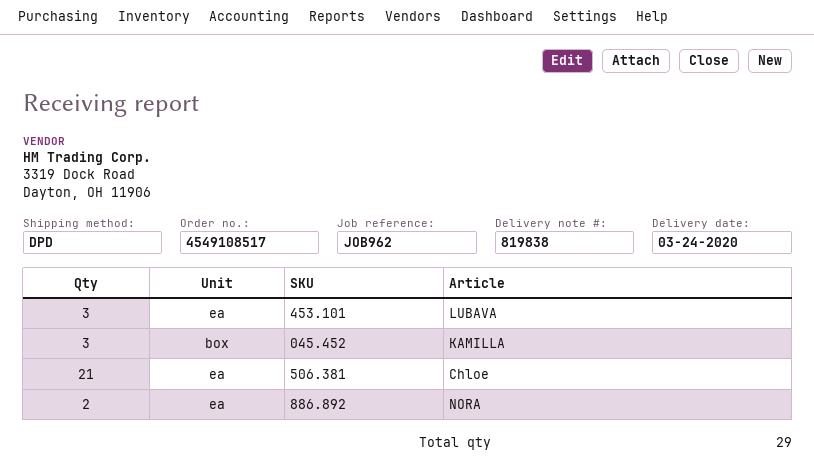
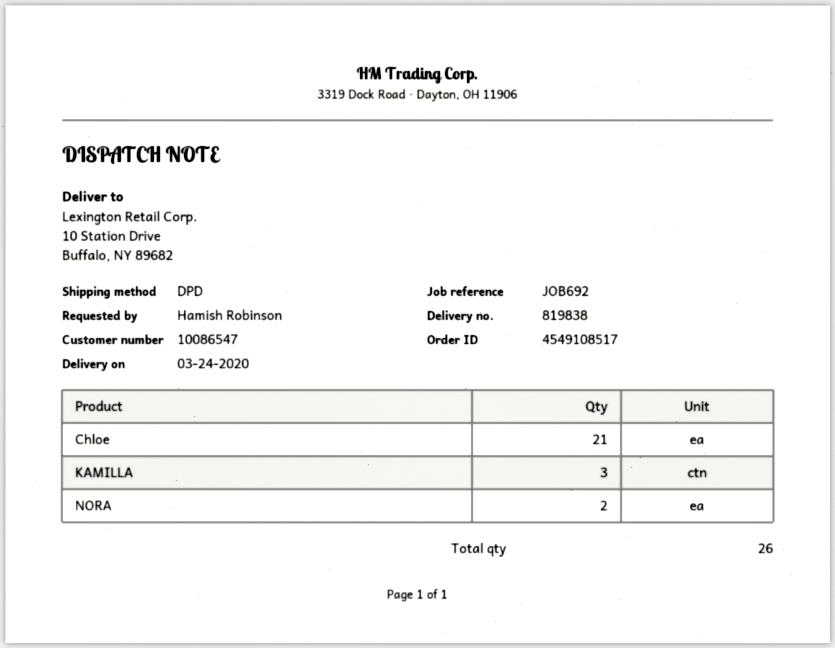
reference: JOB962 -> JOB692
LUBAVA: 3 -> none
total quantity: 29 -> 26

